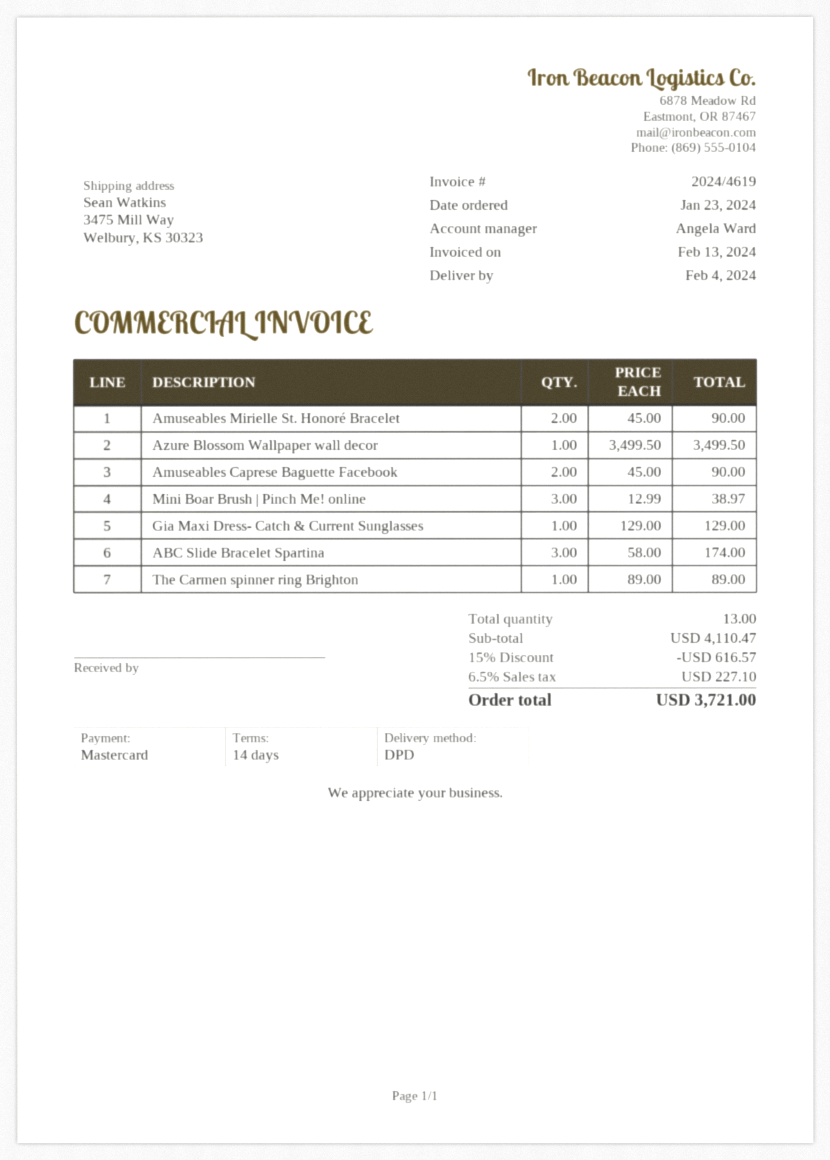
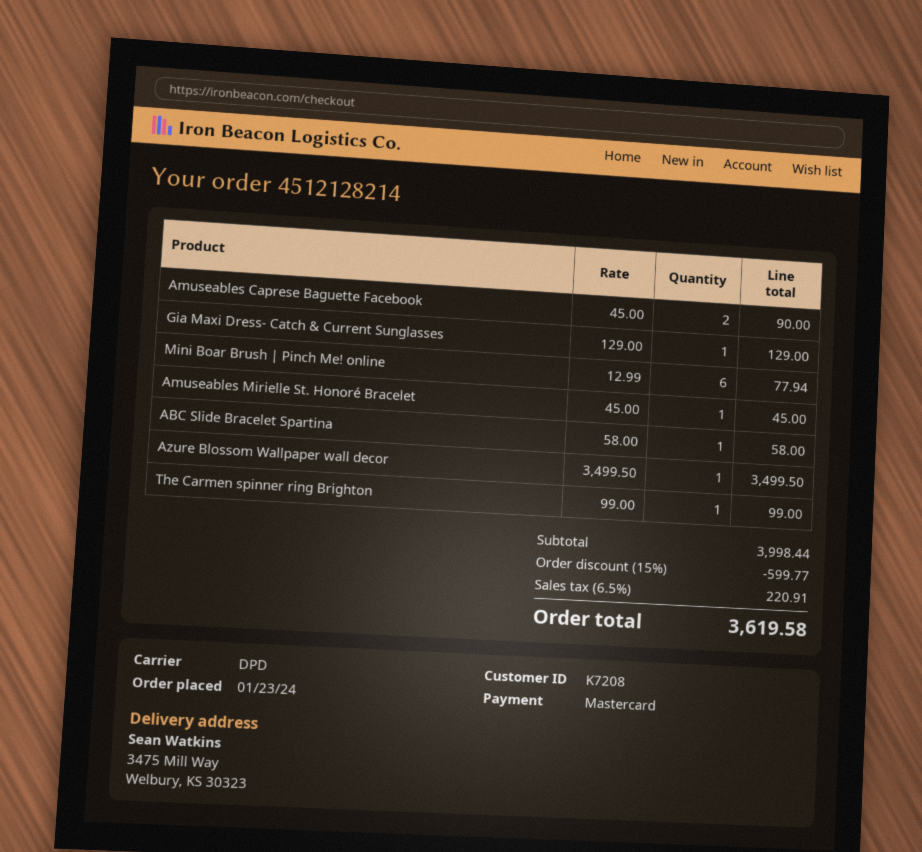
Amuseables Mirielle St. Honoré Bracelet: 2 x 45.00 = 90.00 -> 1 x 45.00 = 45.00
Mini Boar Brush | Pinch Me! online: 3 x 12.99 = 38.97 -> 6 x 12.99 = 77.94
ABC Slide Bracelet Spartina: 3 x 58.00 = 174.00 -> 1 x 58.00 = 58.00
The Carmen spinner ring Brighton: 1 x 89.00 = 89.00 -> 1 x 99.00 = 99.00
subtotal: 4110.47 -> 3998.44
discount: 15% = 616.57 -> 15% = 599.77
tax: 6.5% = 227.10 -> 6.5% = 220.91
total: 3721.00 -> 3619.58

